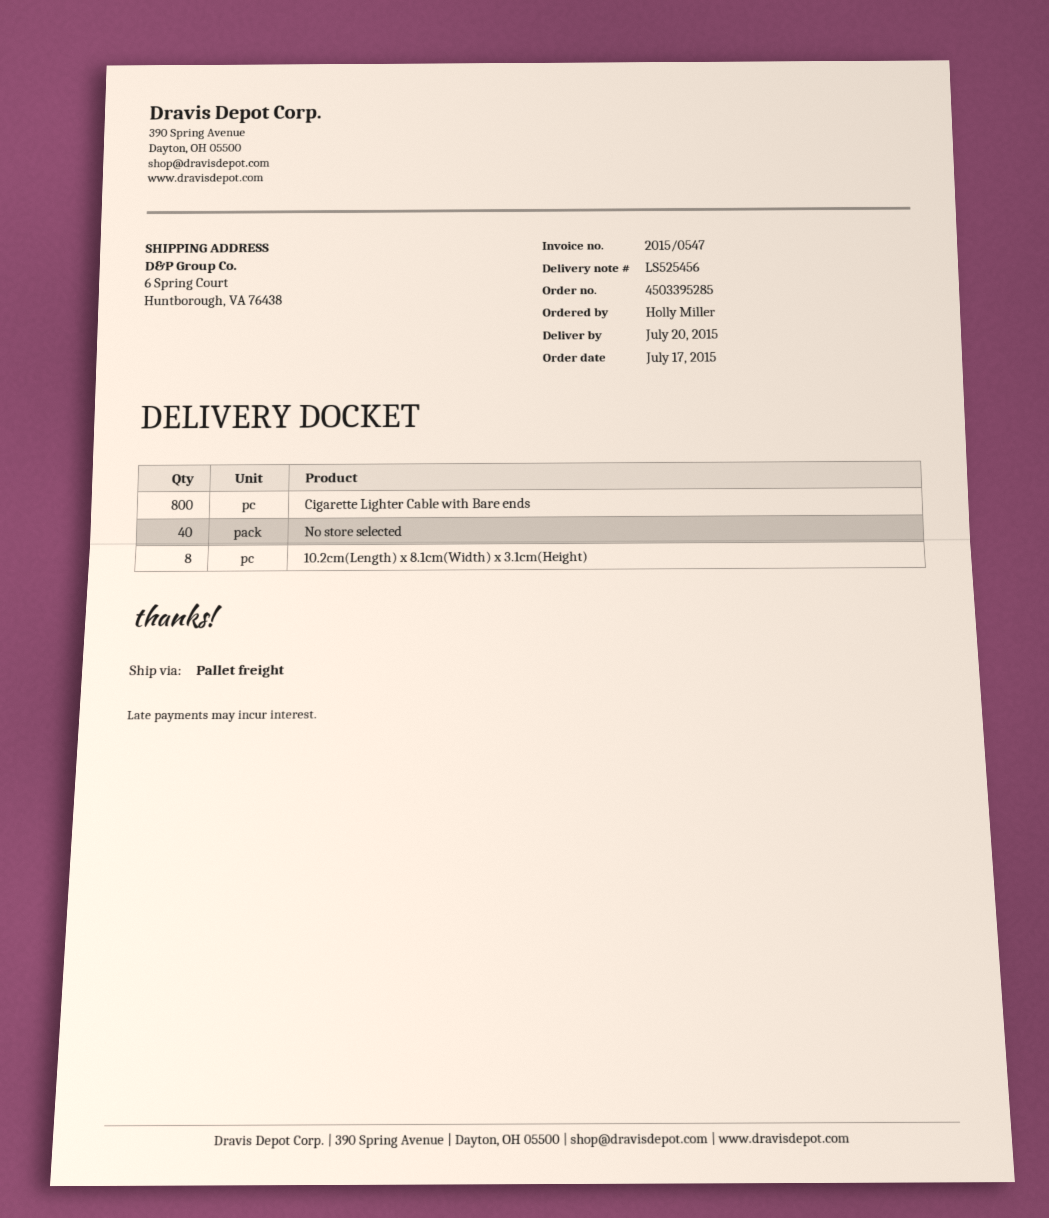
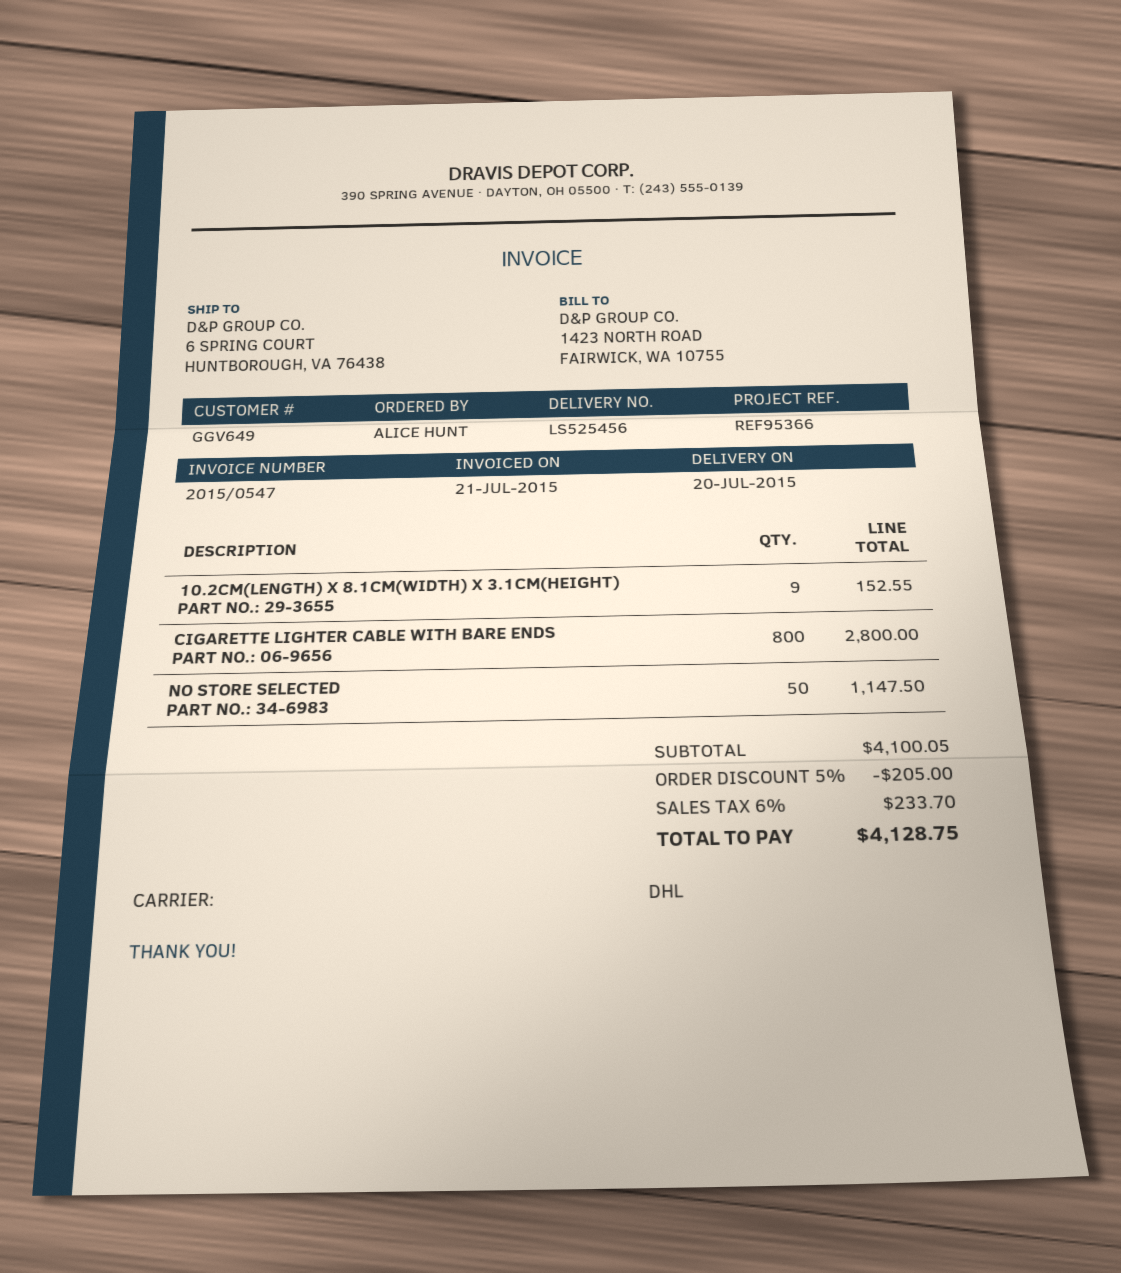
ordered by: Holly Miller -> ALICE HUNT
shipping method: pallet freight -> DHL
No store selected: 40 -> 50
10.2cm(Length) x 8.1cm(Width) x 3.1cm(Height): 8 -> 9

